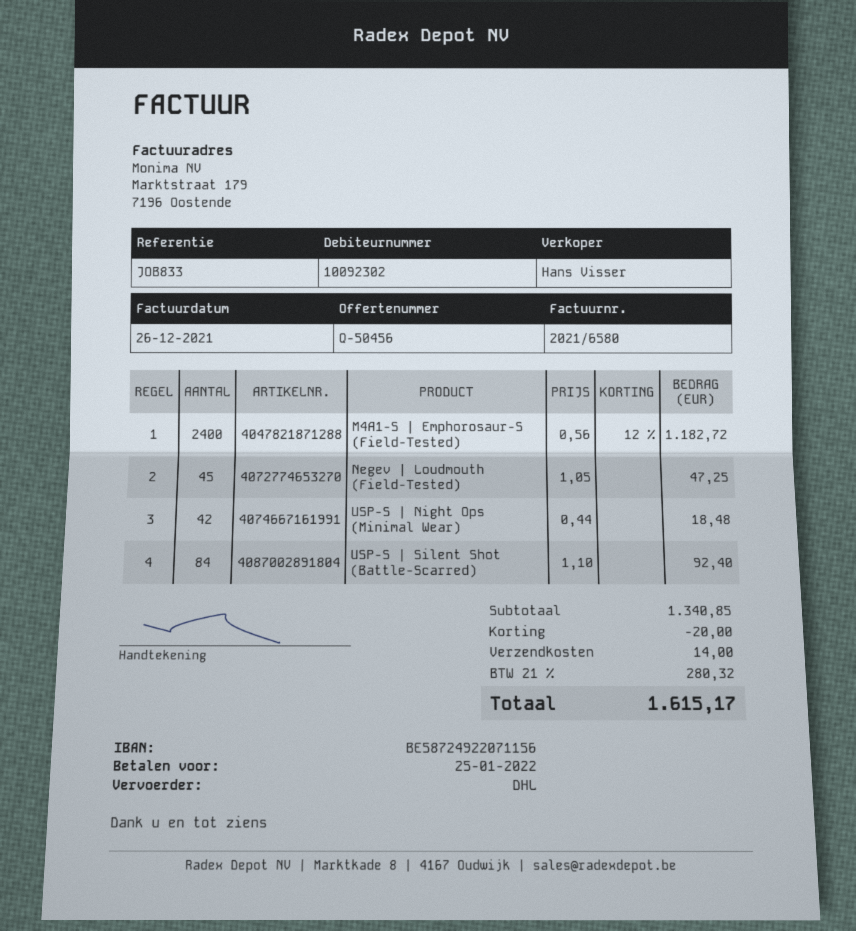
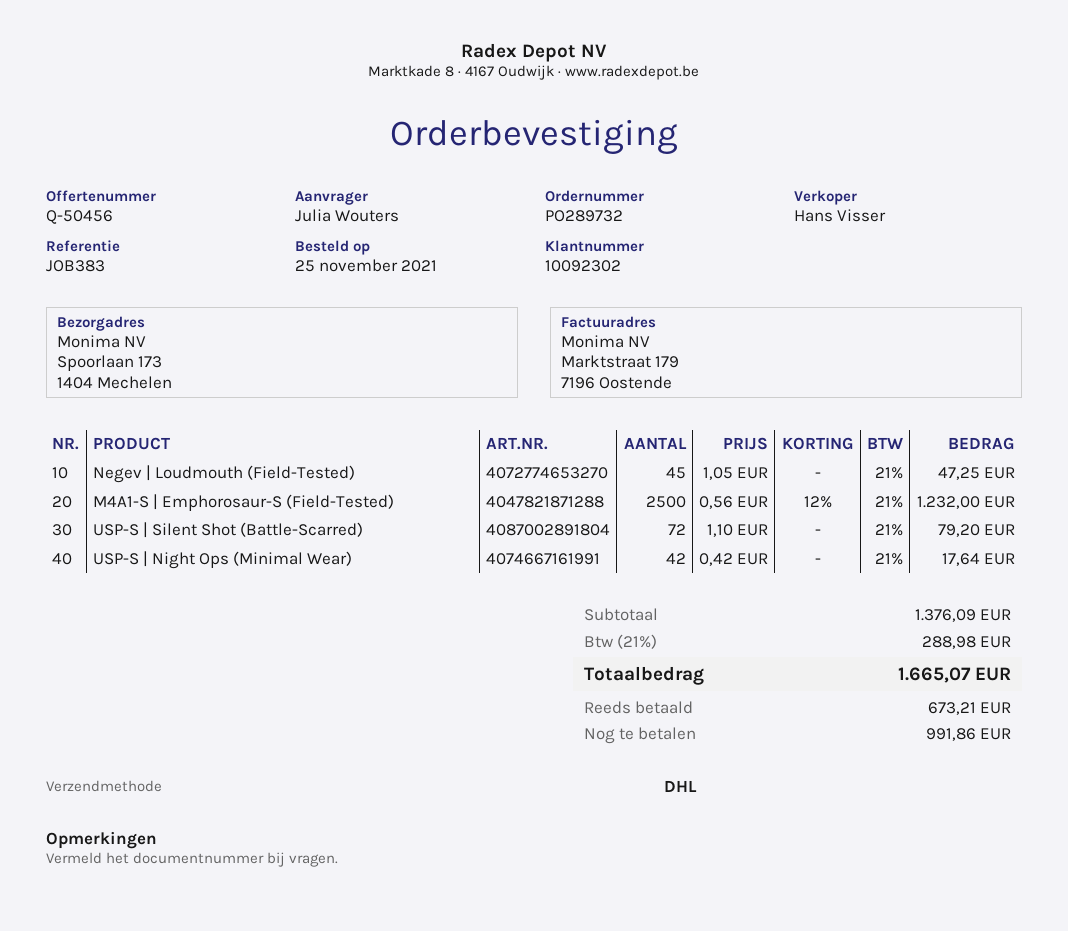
reference: JOB833 -> JOB383
M4A1-S | Emphorosaur-S (Field-Tested): 2400 x 0.56 - 12% = 1182.72 -> 2500 x 0.56 - 12% = 1232.00
USP-S | Night Ops (Minimal Wear): 42 x 0.44 = 18.48 -> 42 x 0.42 = 17.64
USP-S | Silent Shot (Battle-Scarred): 84 x 1.10 = 92.40 -> 72 x 1.10 = 79.20
subtotal: 1340.85 -> 1376.09
discount: 20.00 -> none
shipping: 14.00 -> none
tax: 21% = 280.32 -> 21% = 288.98
total: 1615.17 -> 1665.07

